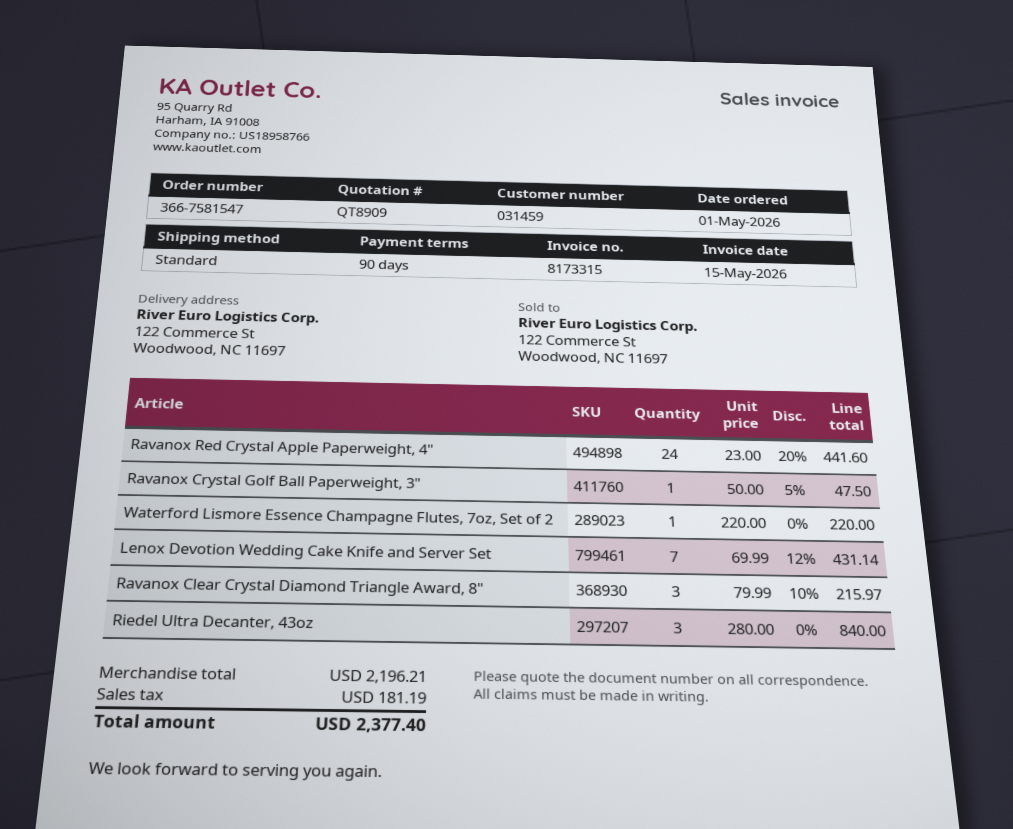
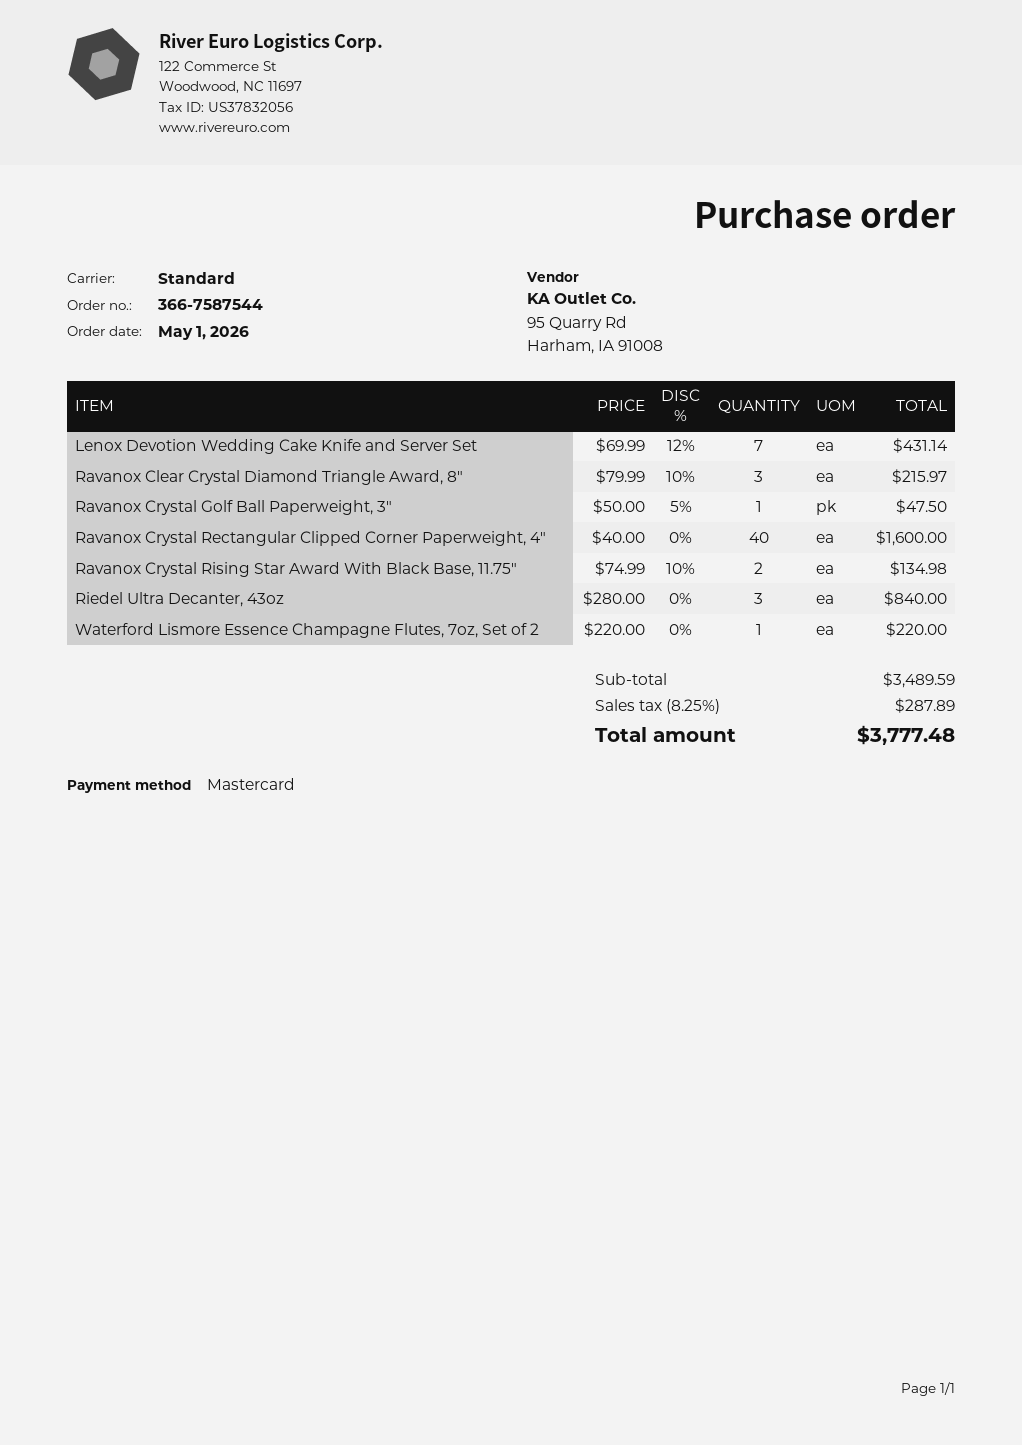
order number: 366-7581547 -> 366-7587544
Ravanox Red Crystal Apple Paperweight, 4": 24 x 23.00 - 20% = 441.60 -> none
Ravanox Crystal Rectangular Clipped Corner Paperweight, 4": none -> 40 x 40.00 = 1600.00
Ravanox Crystal Rising Star Award With Black Base, 11.75": none -> 2 x 74.99 - 10% = 134.98
subtotal: 2196.21 -> 3489.59
tax: 181.19 -> 287.89
total: 2377.40 -> 3777.48

